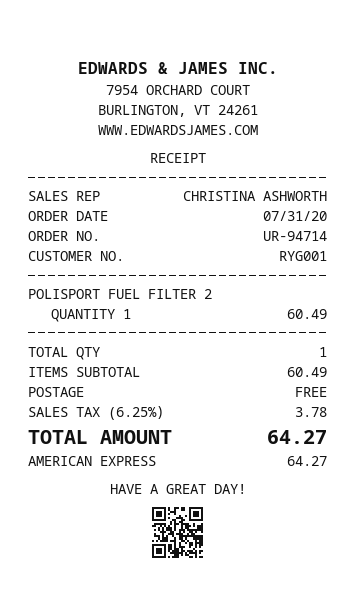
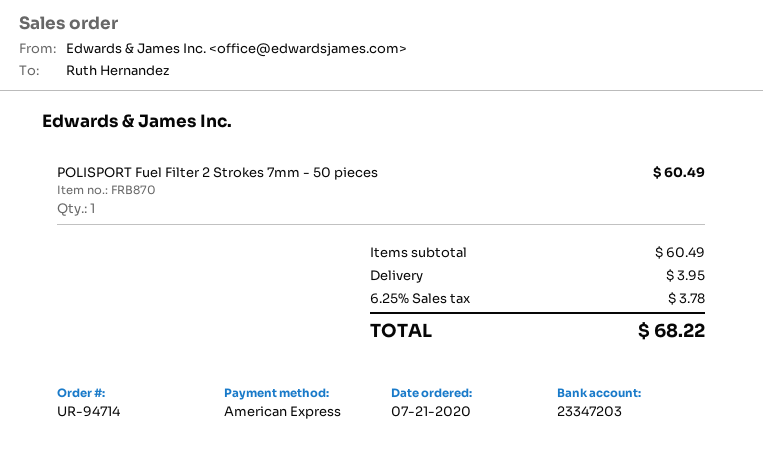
order date: 2020-07-31 -> 2020-07-21
shipping: 0.00 -> 3.95
total: 64.27 -> 68.22

